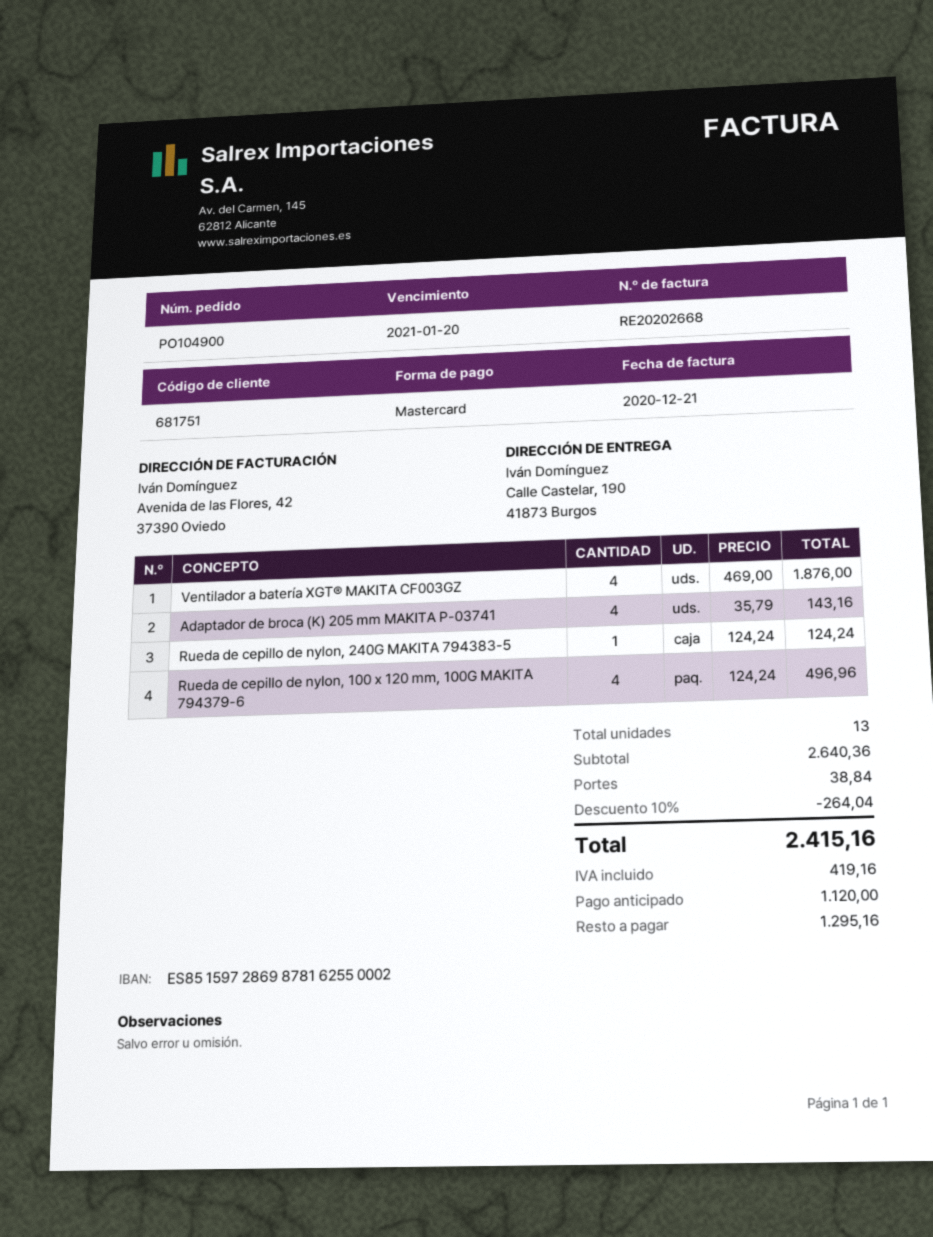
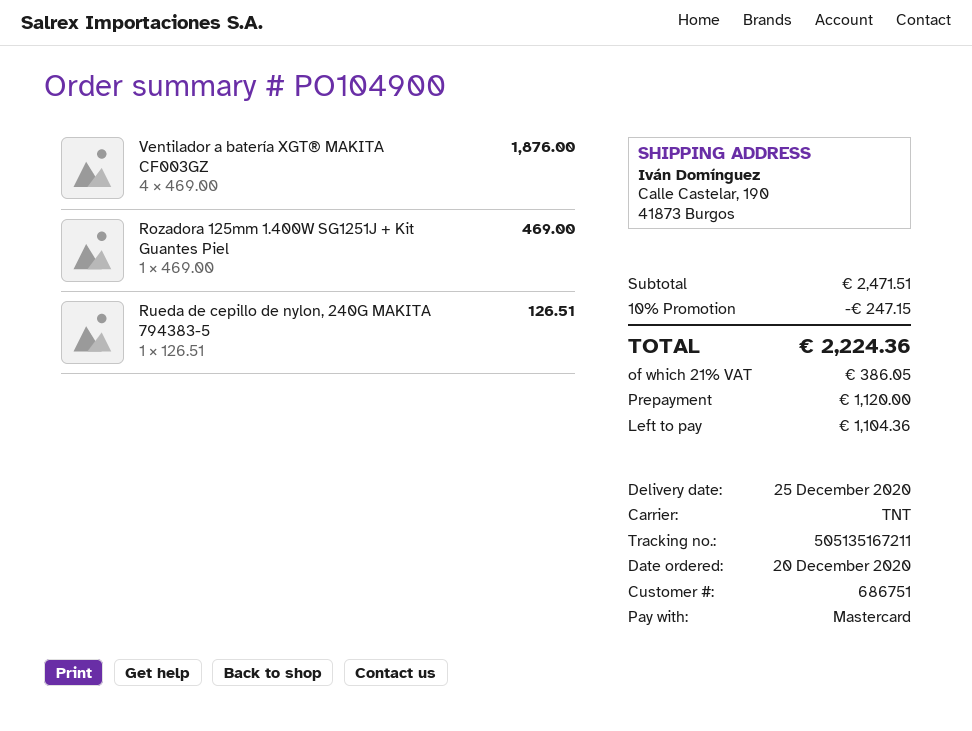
customer number: 681751 -> 686751
Adaptador de broca (K) 205 mm MAKITA P-03741: 4 x 35.79 = 143.16 -> none
Rueda de cepillo de nylon, 240G MAKITA 794383-5: 1 x 124.24 = 124.24 -> 1 x 126.51 = 126.51
Rueda de cepillo de nylon, 100 x 120 mm, 100G MAKITA 794379-6: 4 x 124.24 = 496.96 -> none
Rozadora 125mm 1.400W SG1251J + Kit Guantes Piel: none -> 1 x 469.00 = 469.00
subtotal: 2640.36 -> 2471.51
discount: 10% = 264.04 -> 10% = 247.15
shipping: 38.84 -> none
tax: 419.16 -> 386.05
total: 2415.16 -> 2224.36
balance: 1295.16 -> 1104.36

